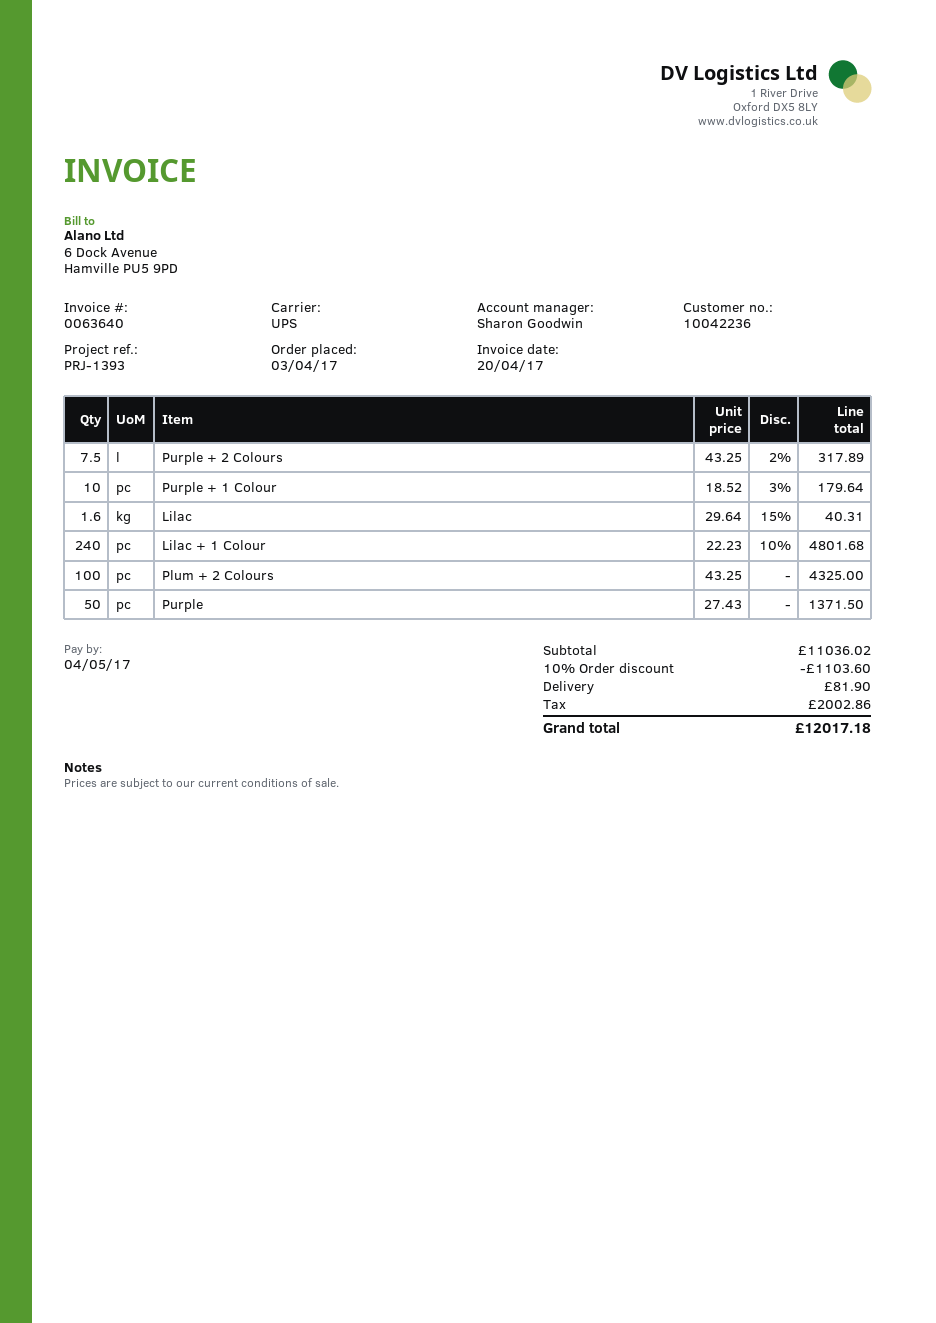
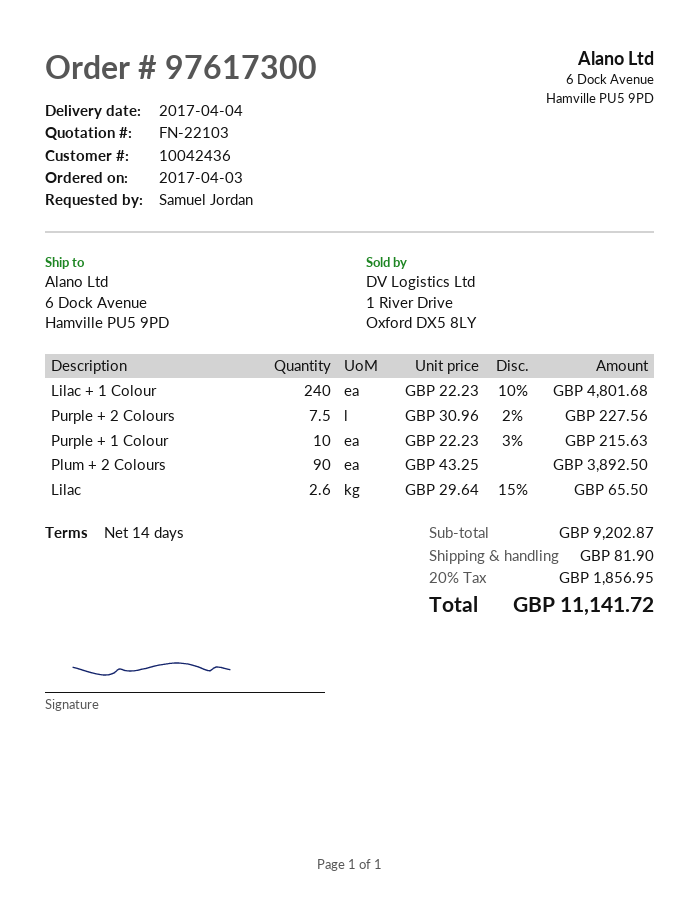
customer number: 10042236 -> 10042436
Purple + 2 Colours: 7.5 x 43.25 - 2% = 317.89 -> 7.5 x 30.96 - 2% = 227.56
Purple + 1 Colour: 10 x 18.52 - 3% = 179.64 -> 10 x 22.23 - 3% = 215.63
Lilac: 1.6 x 29.64 - 15% = 40.31 -> 2.6 x 29.64 - 15% = 65.50
Plum + 2 Colours: 100 x 43.25 = 4325.00 -> 90 x 43.25 = 3892.50
Purple: 50 x 27.43 = 1371.50 -> none
subtotal: 11036.02 -> 9202.87
discount: 10% = 1103.60 -> none
tax: 2002.86 -> 1856.95
total: 12017.18 -> 11141.72

